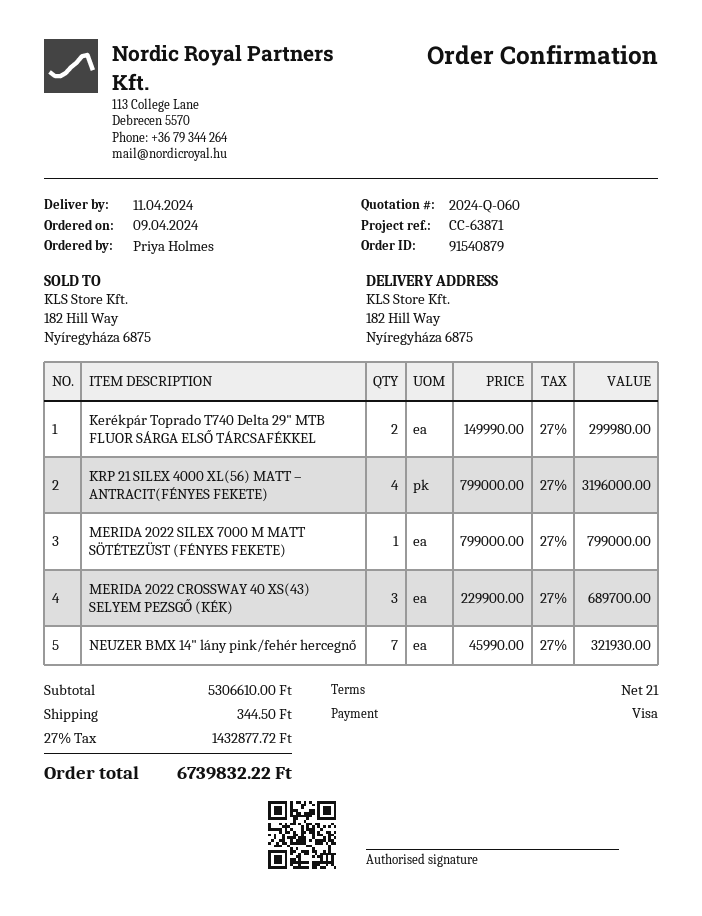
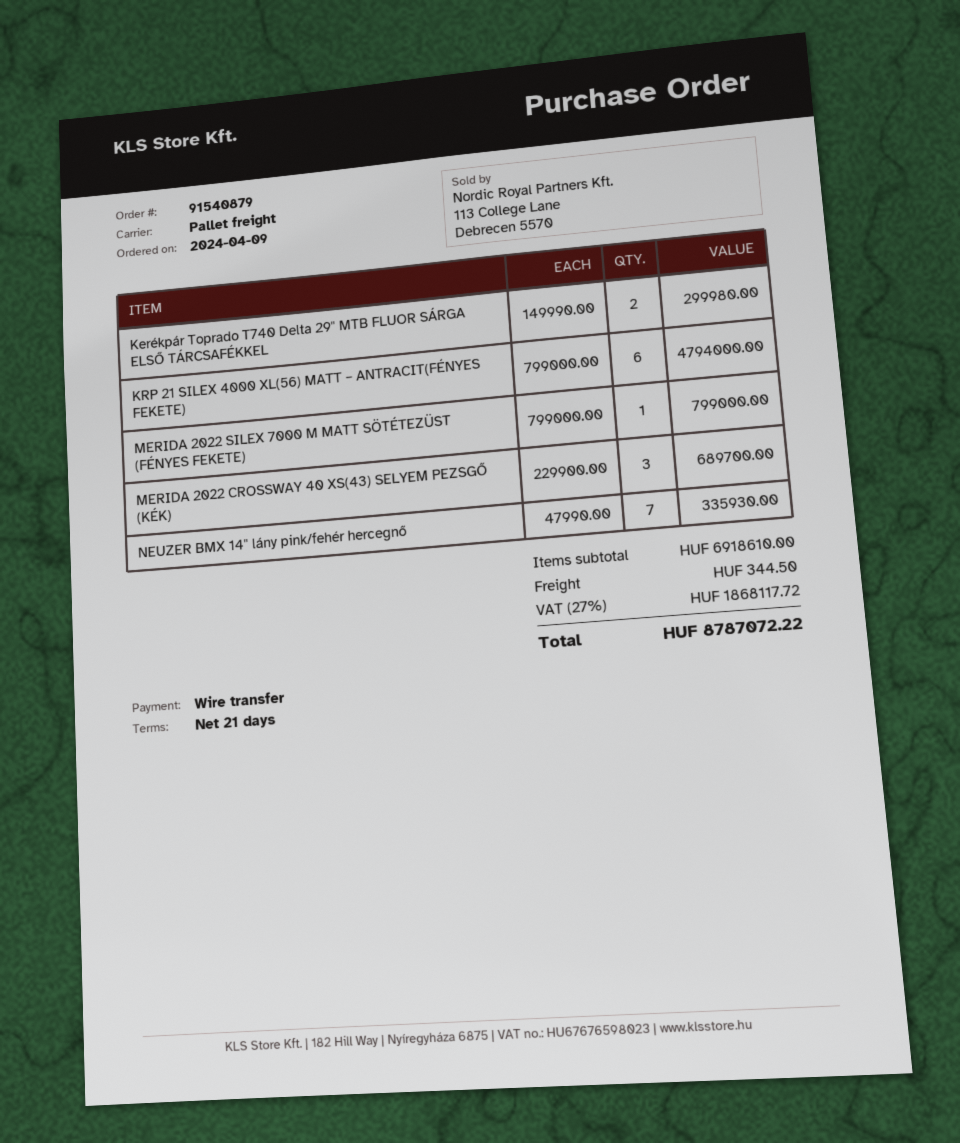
payment method: Visa -> bank transfer
KRP 21 SILEX 4000 XL(56) MATT – ANTRACIT(FÉNYES FEKETE): 4 x 799000.00 = 3196000.00 -> 6 x 799000.00 = 4794000.00
NEUZER BMX 14" lány pink/fehér hercegnő: 7 x 45990.00 = 321930.00 -> 7 x 47990.00 = 335930.00
subtotal: 5306610.00 -> 6918610.00
tax: 27% = 1432877.72 -> 27% = 1868117.72
total: 6739832.22 -> 8787072.22

